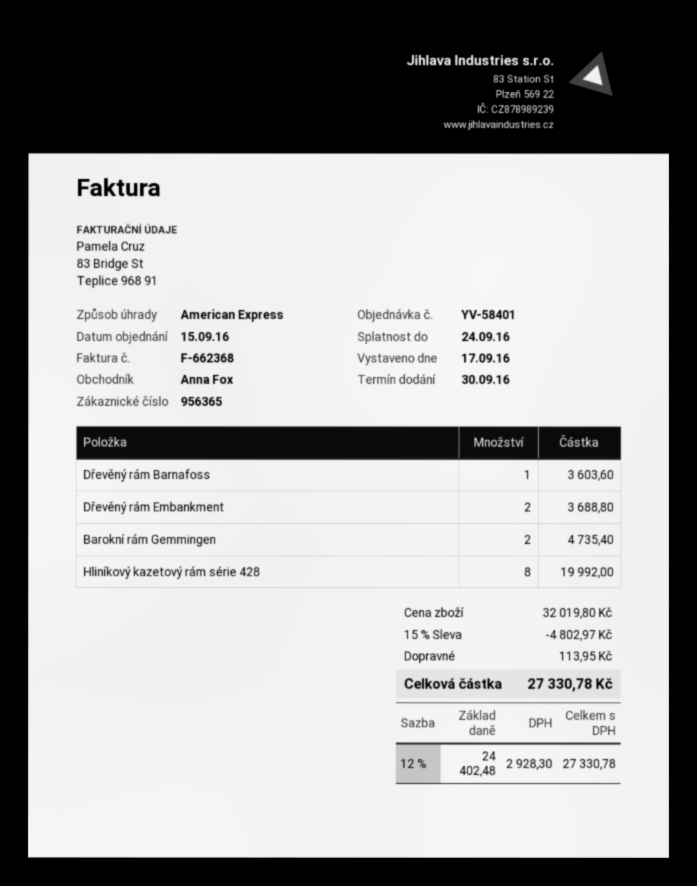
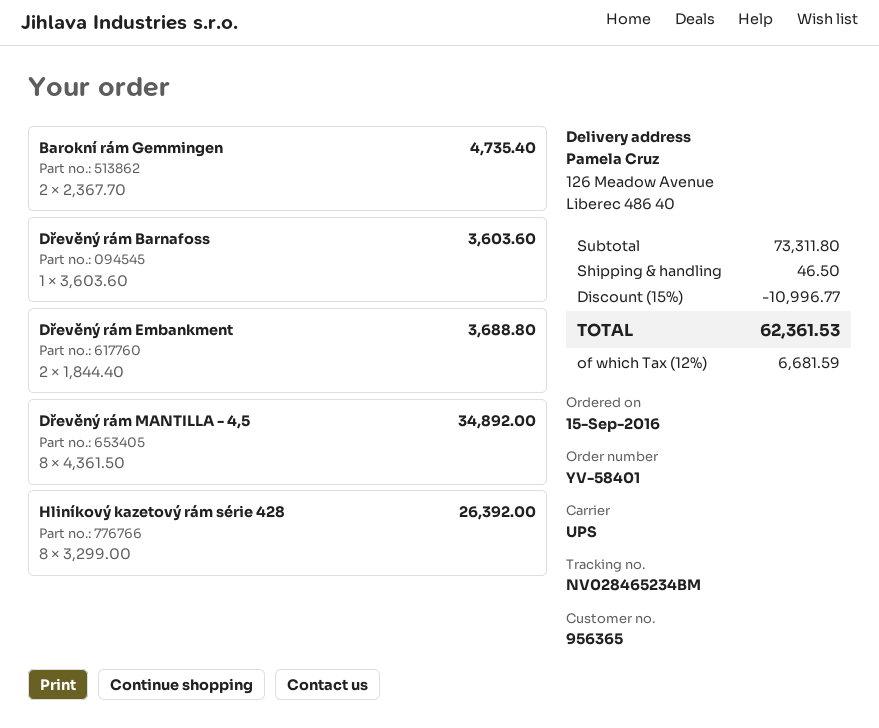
Hliníkový kazetový rám série 428: 8 for 19992.00 -> 8 for 26392.00
Dřevěný rám MANTILLA - 4,5: none -> 8 for 34892.00
subtotal: 32019.80 -> 73311.80
discount: 15% = 4802.97 -> 15% = 10996.77
shipping: 113.95 -> 46.50
tax: 12% = 2928.30 -> 12% = 6681.59
total: 27330.78 -> 62361.53

